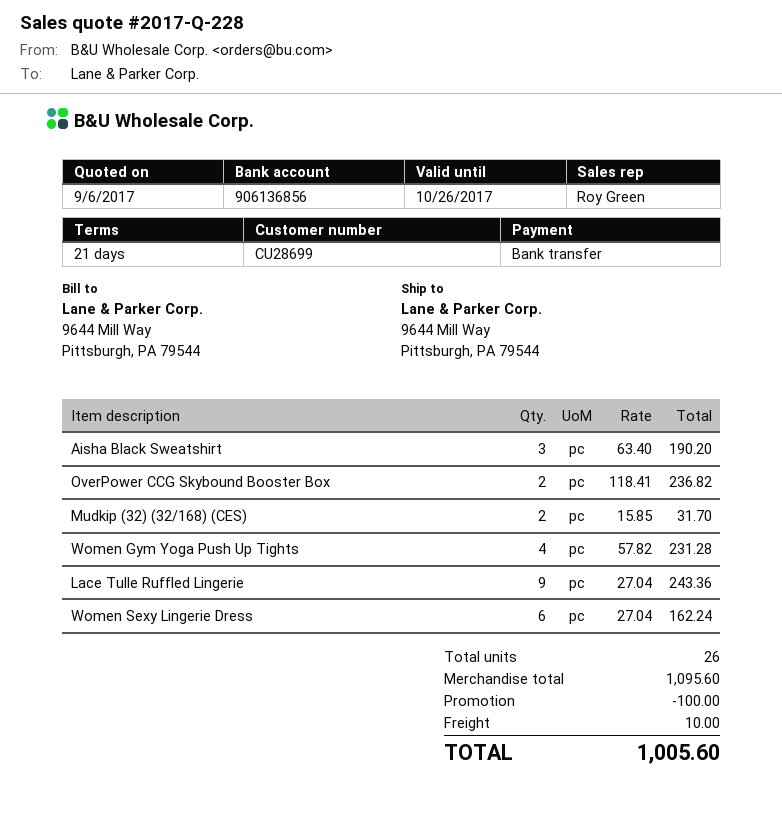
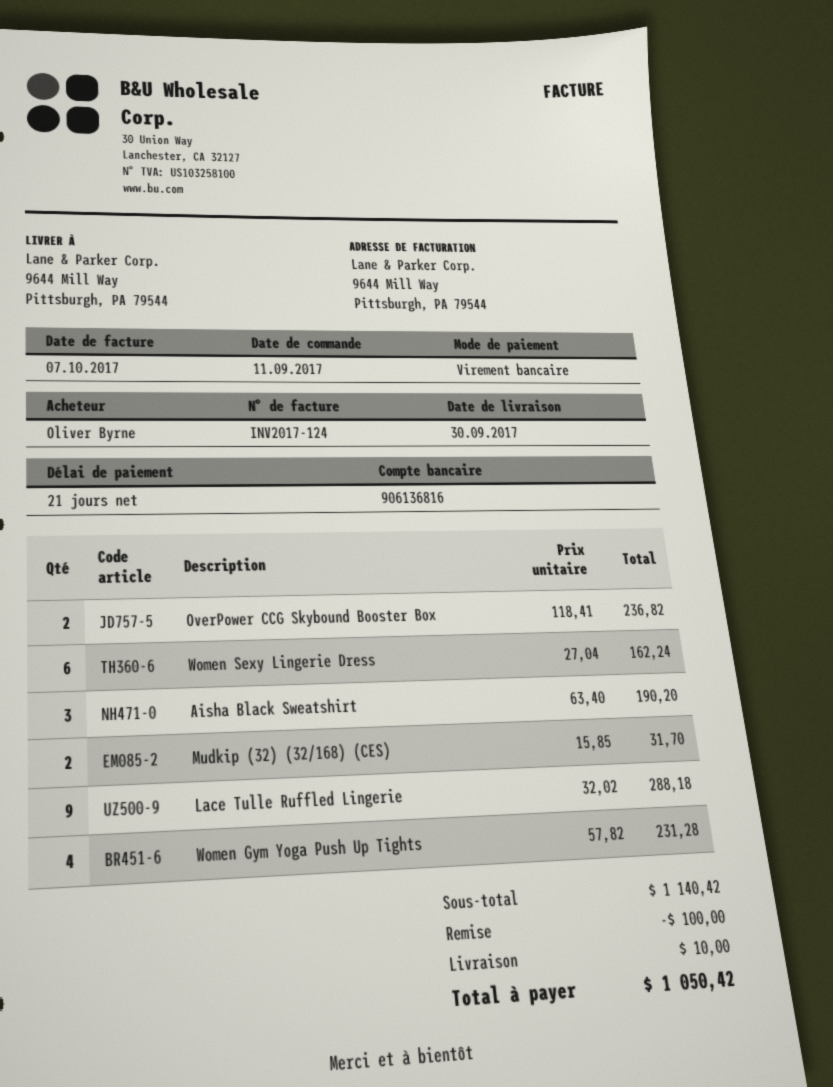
bank account: 906136856 -> 906136816
Lace Tulle Ruffled Lingerie: 9 x 27.04 = 243.36 -> 9 x 32.02 = 288.18
subtotal: 1095.60 -> 1140.42
total: 1005.60 -> 1050.42

